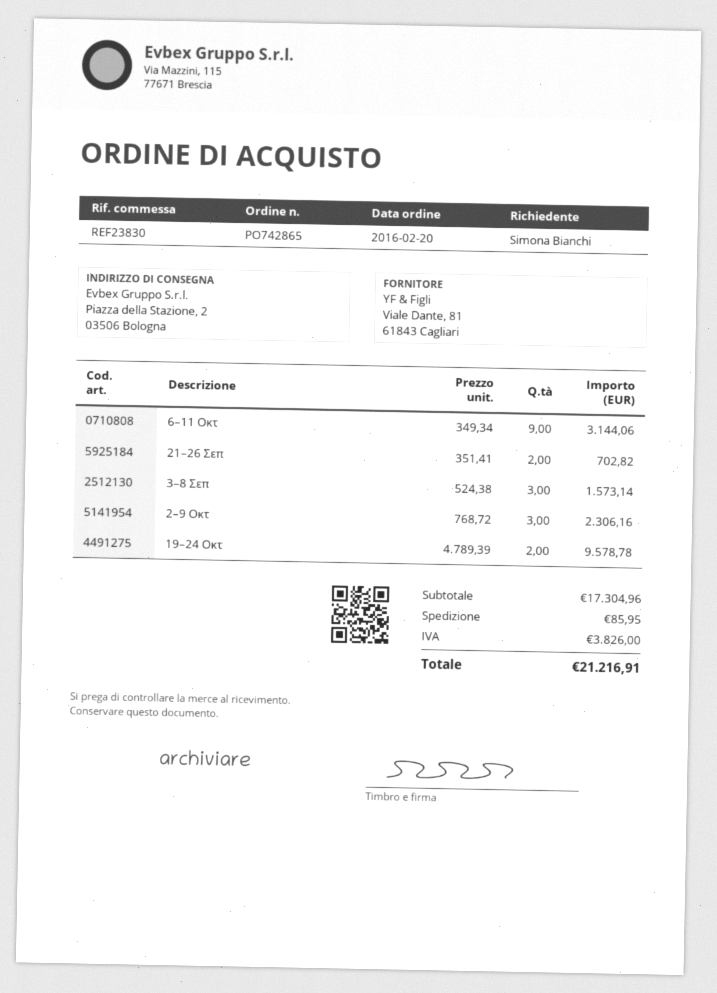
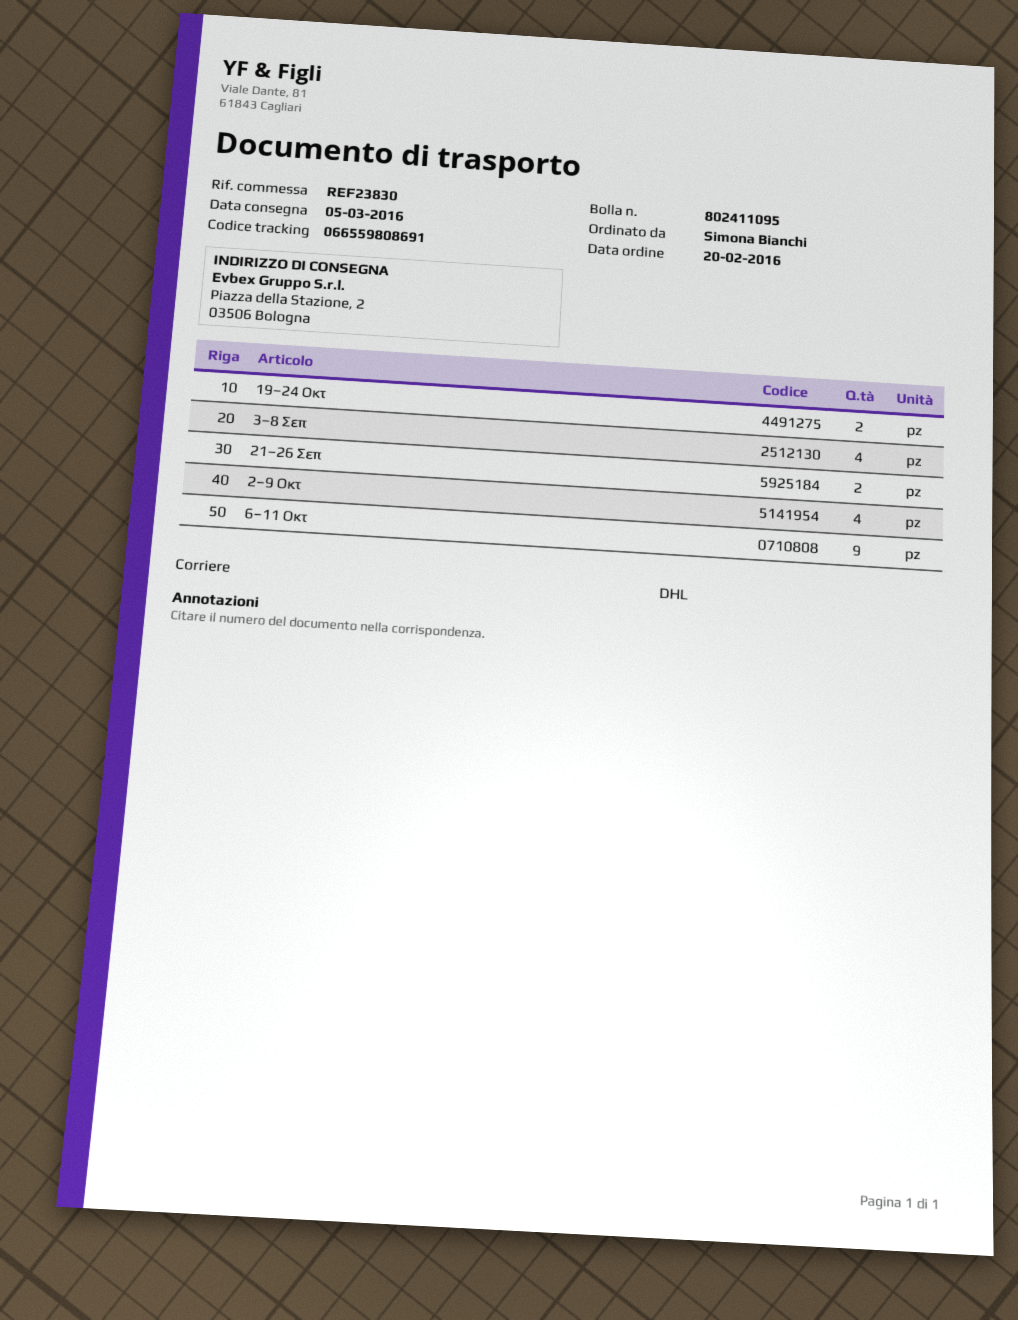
3–8 Σεπ: 3 -> 4
2–9 Οκτ: 3 -> 4

